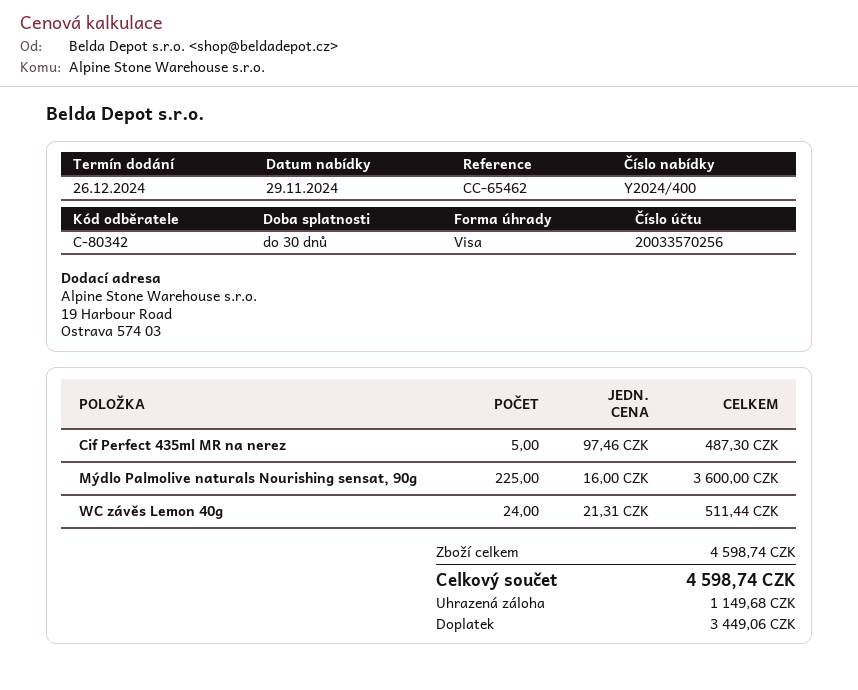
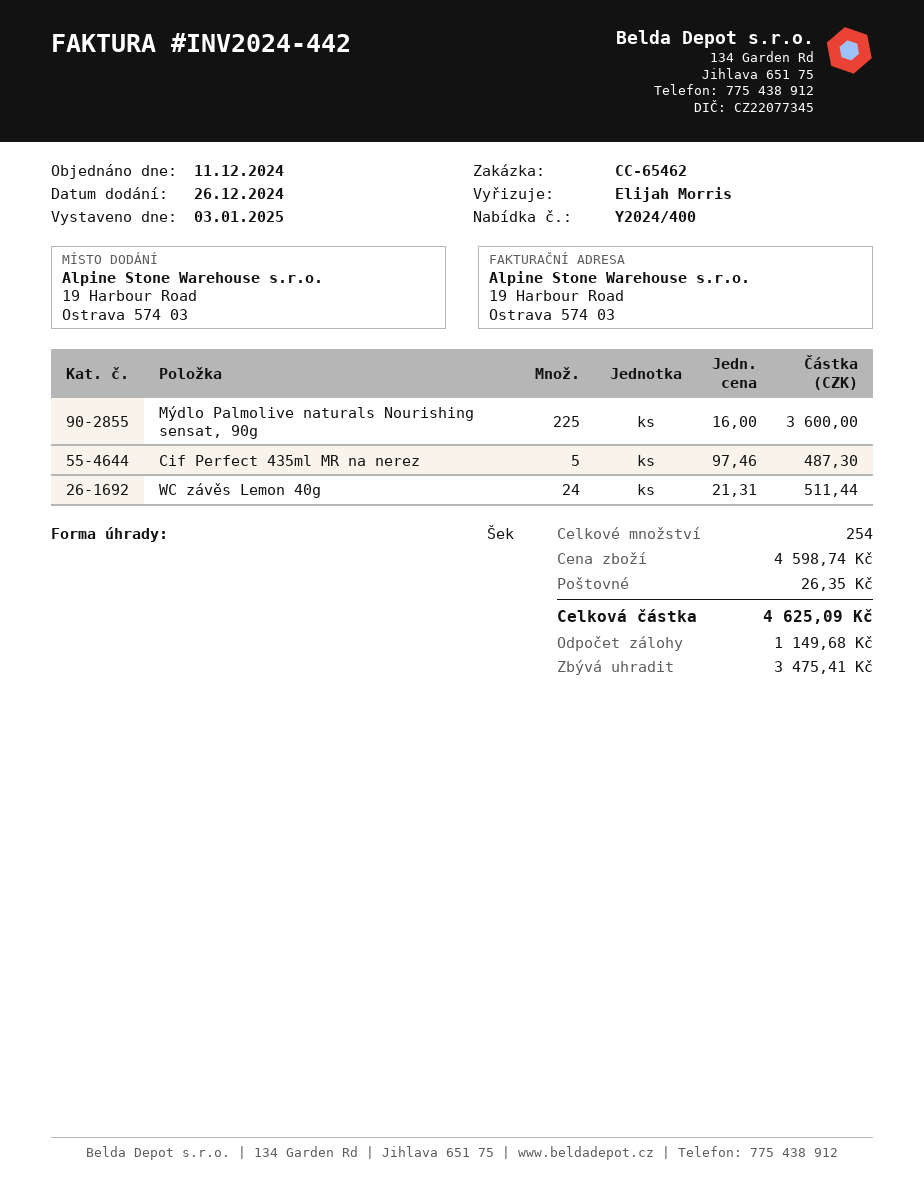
payment method: Visa -> cheque
shipping: none -> 26.35
total: 4598.74 -> 4625.09
balance: 3449.06 -> 3475.41

